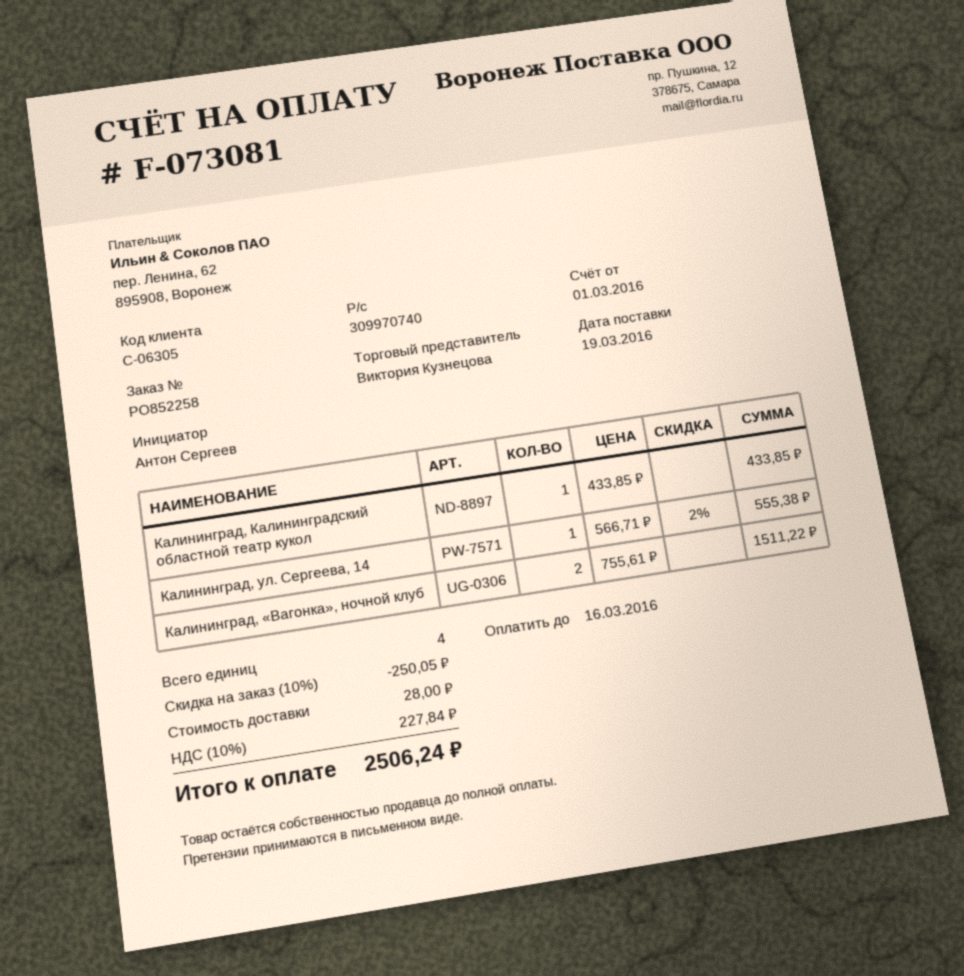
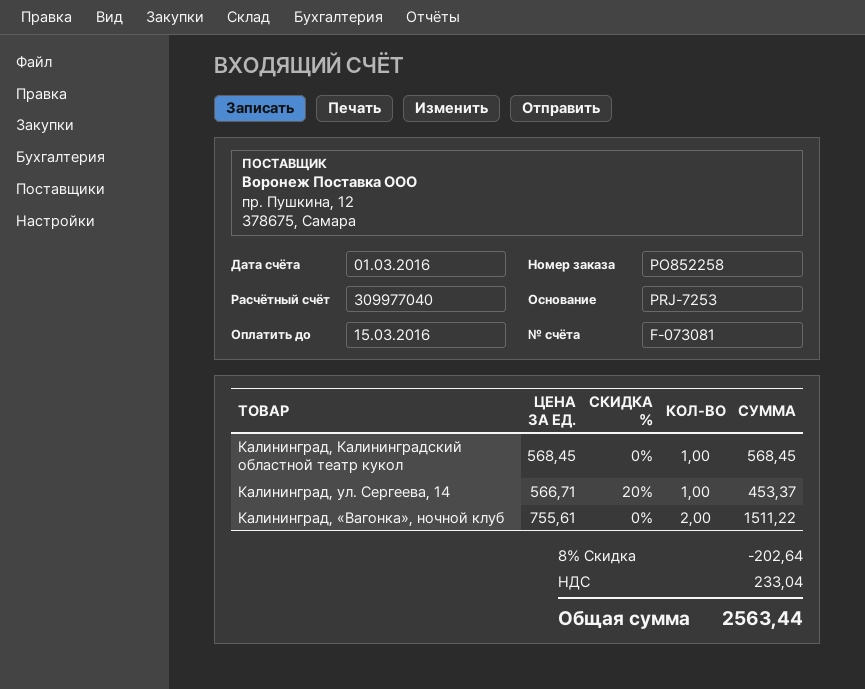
due date: 2016-03-16 -> 2016-03-15
bank account: 309970740 -> 309977040
Калининград, Калининградский областной театр кукол: 1 x 433.85 = 433.85 -> 1 x 568.45 = 568.45
Калининград, ул. Сергеева, 14: 1 x 566.71 - 2% = 555.38 -> 1 x 566.71 - 20% = 453.37
discount: 10% = 250.05 -> 8% = 202.64
shipping: 28.00 -> none
tax: 227.84 -> 233.04
total: 2506.24 -> 2563.44

